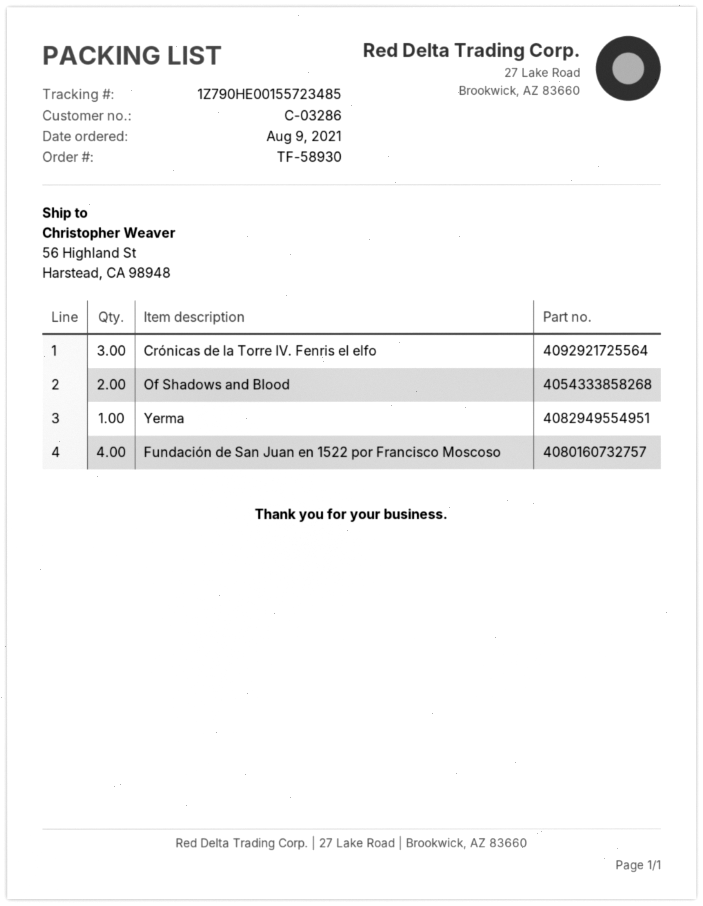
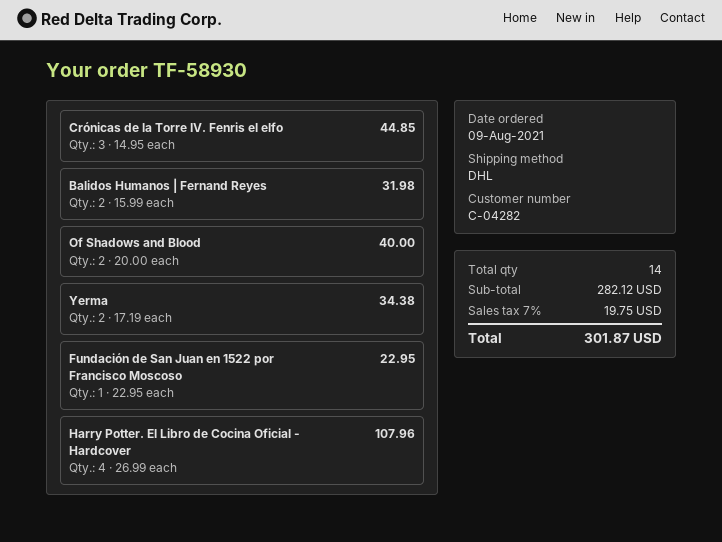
customer number: C-03286 -> C-04282
Yerma: 1 -> 2
Fundación de San Juan en 1522 por Francisco Moscoso: 4 -> 1
Balidos Humanos | Fernand Reyes: none -> 2
Harry Potter. El Libro de Cocina Oficial - Hardcover: none -> 4

